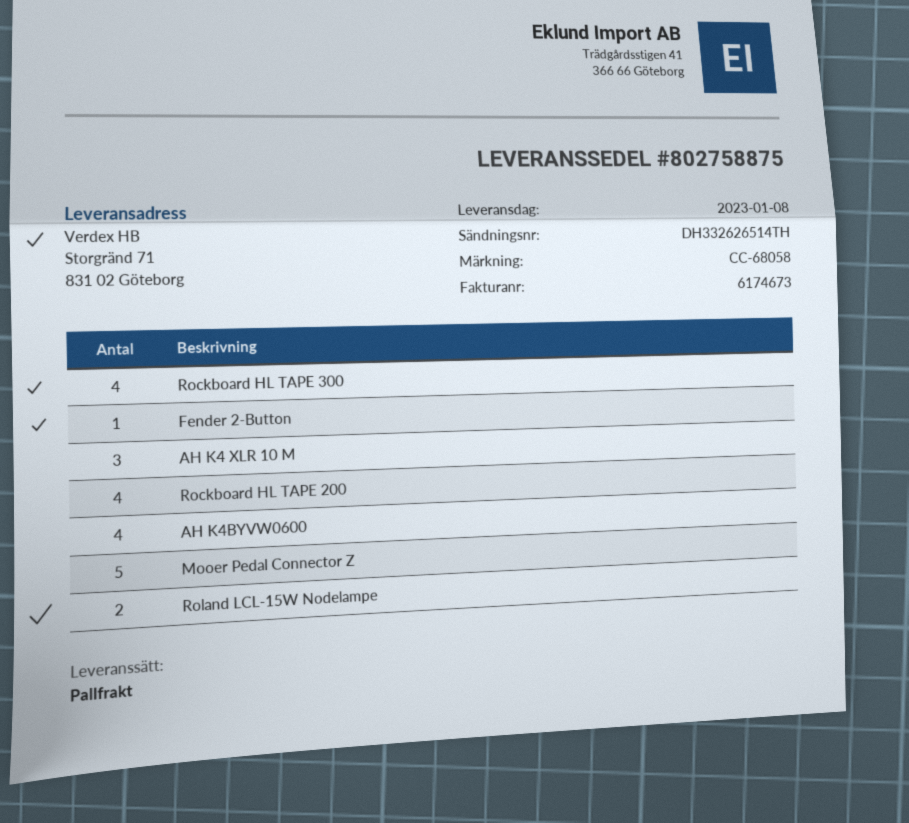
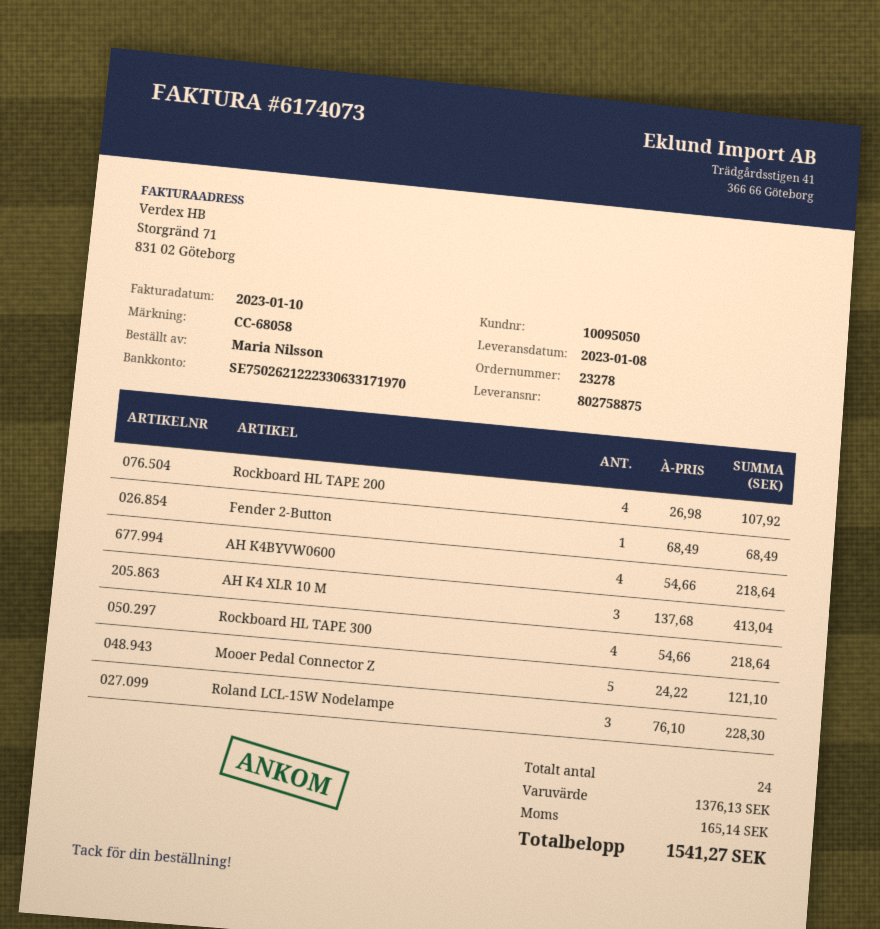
invoice number: 6174673 -> 6174073
Roland LCL-15W Nodelampe: 2 -> 3

